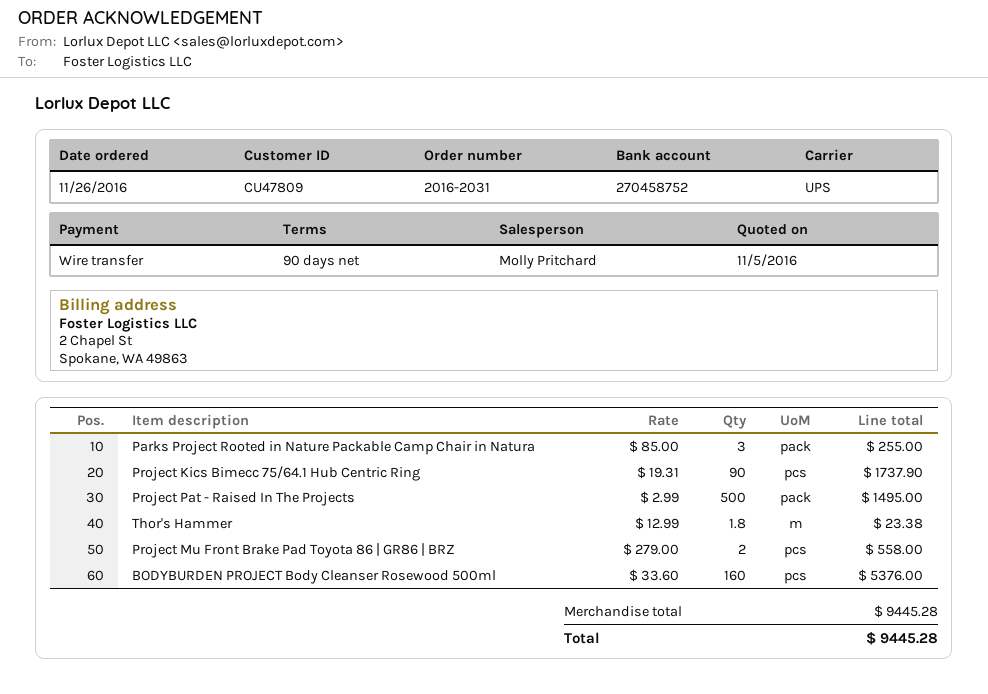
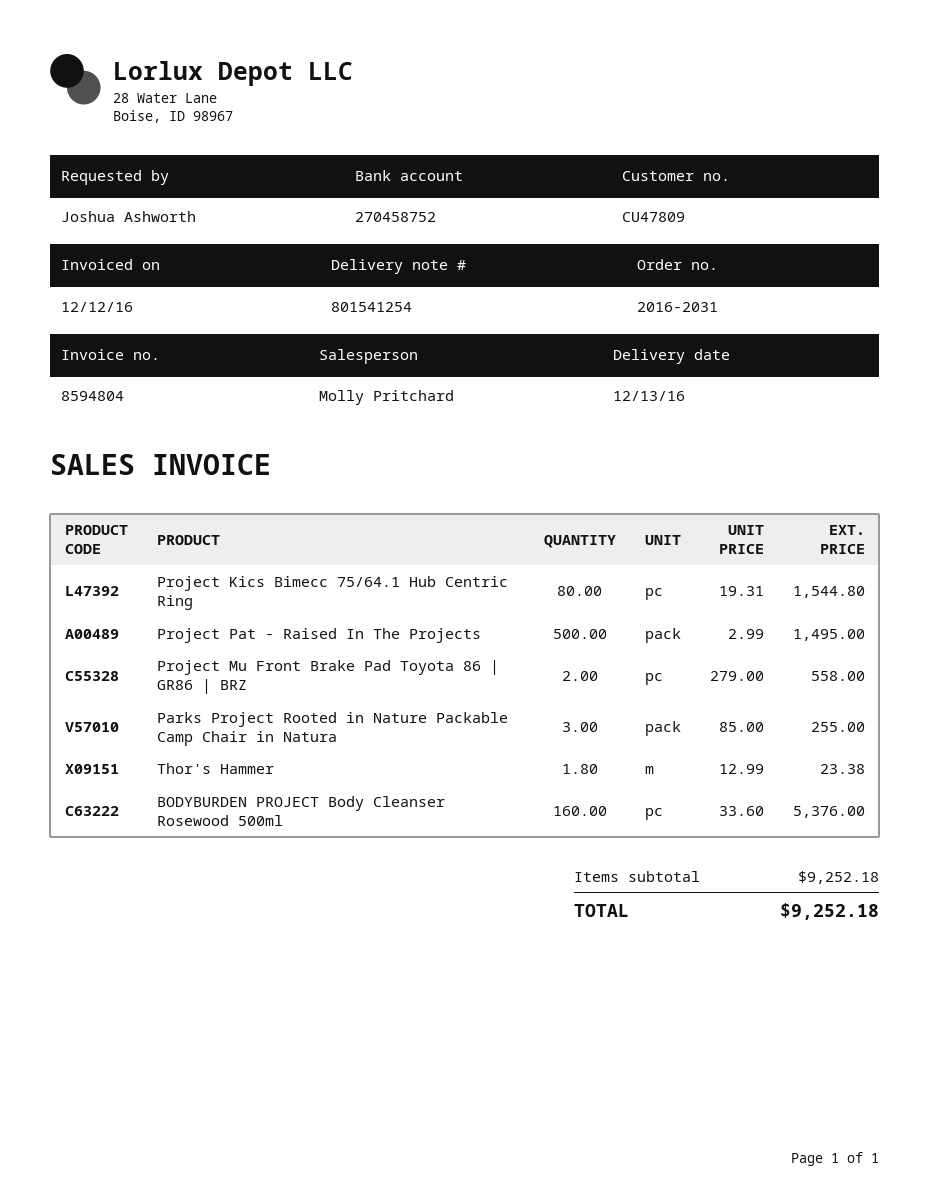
Project Kics Bimecc 75/64.1 Hub Centric Ring: 90 x 19.31 = 1737.90 -> 80 x 19.31 = 1544.80
subtotal: 9445.28 -> 9252.18
total: 9445.28 -> 9252.18

